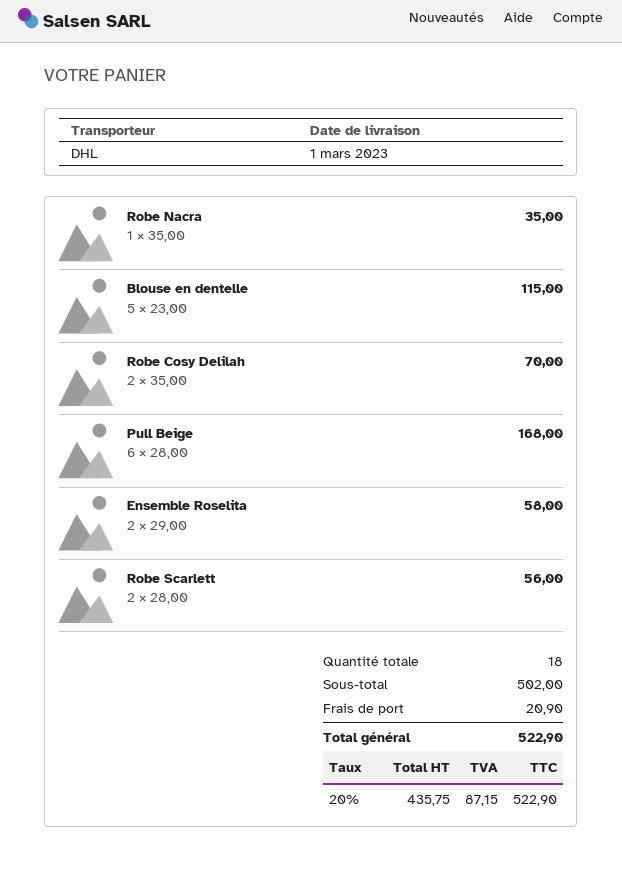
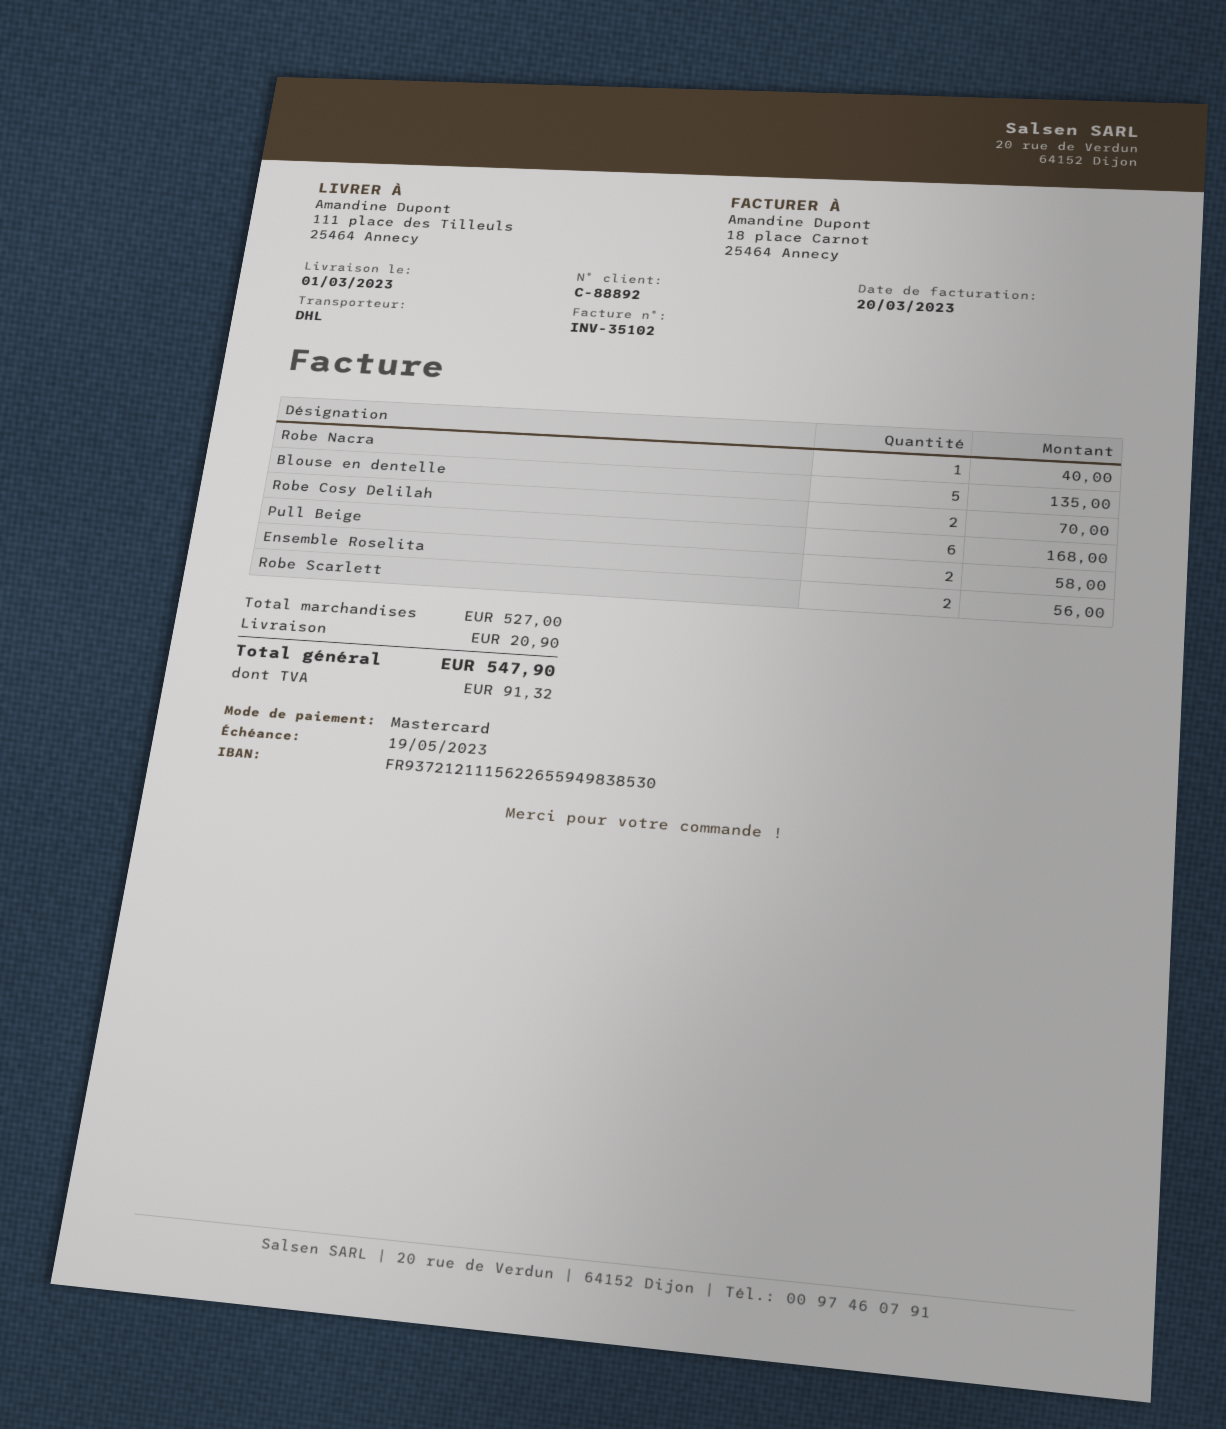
Robe Nacra: 1 for 35.00 -> 1 for 40.00
Blouse en dentelle: 5 for 115.00 -> 5 for 135.00
subtotal: 502.00 -> 527.00
tax: 87.15 -> 91.32
total: 522.90 -> 547.90

